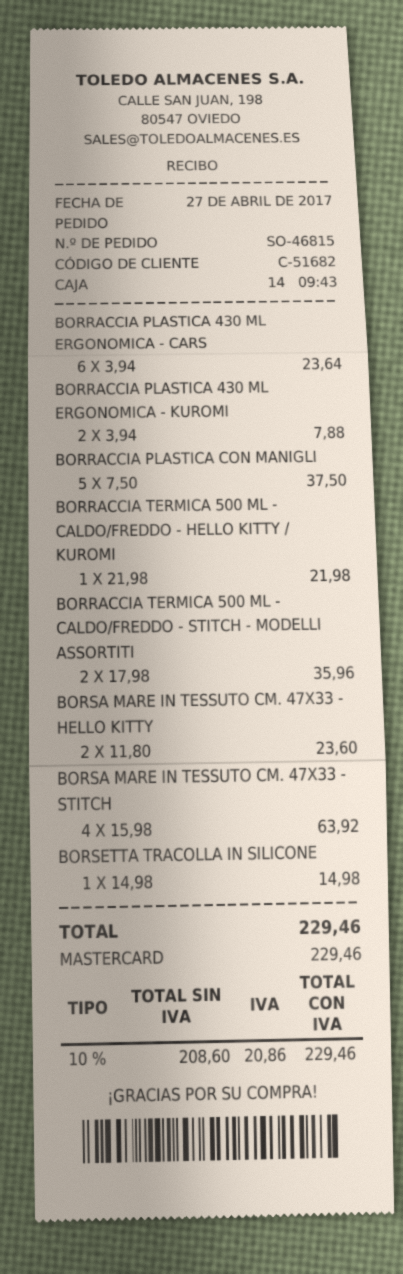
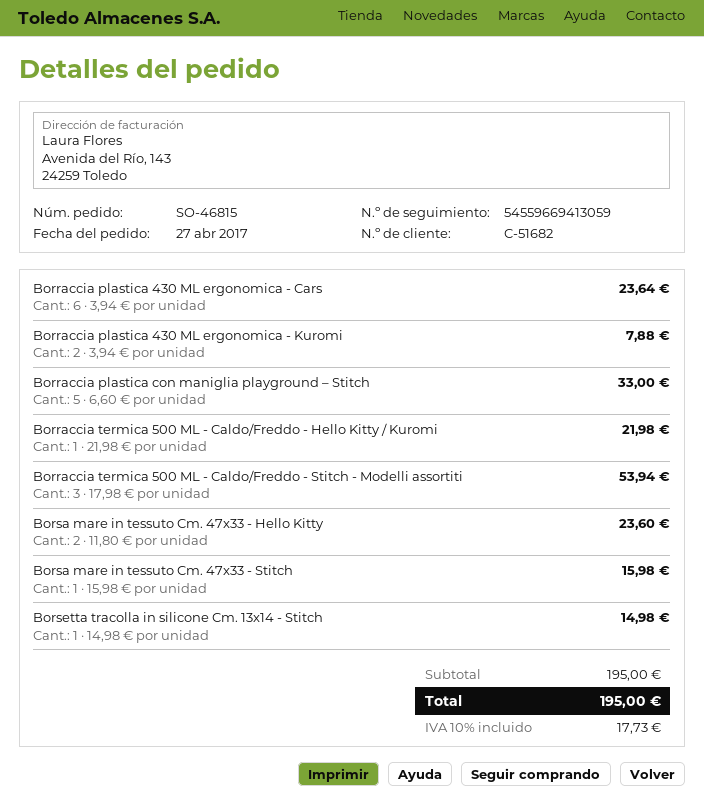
BORRACCIA PLASTICA CON MANIGLI: 5 x 7.50 = 37.50 -> 5 x 6.60 = 33.00
BORRACCIA TERMICA 500 ML - CALDO/FREDDO - STITCH - MODELLI ASSORTITI: 2 x 17.98 = 35.96 -> 3 x 17.98 = 53.94
BORSA MARE IN TESSUTO CM. 47X33 - STITCH: 4 x 15.98 = 63.92 -> 1 x 15.98 = 15.98
tax: 10% = 20.86 -> 10% = 17.73
total: 229.46 -> 195.00

